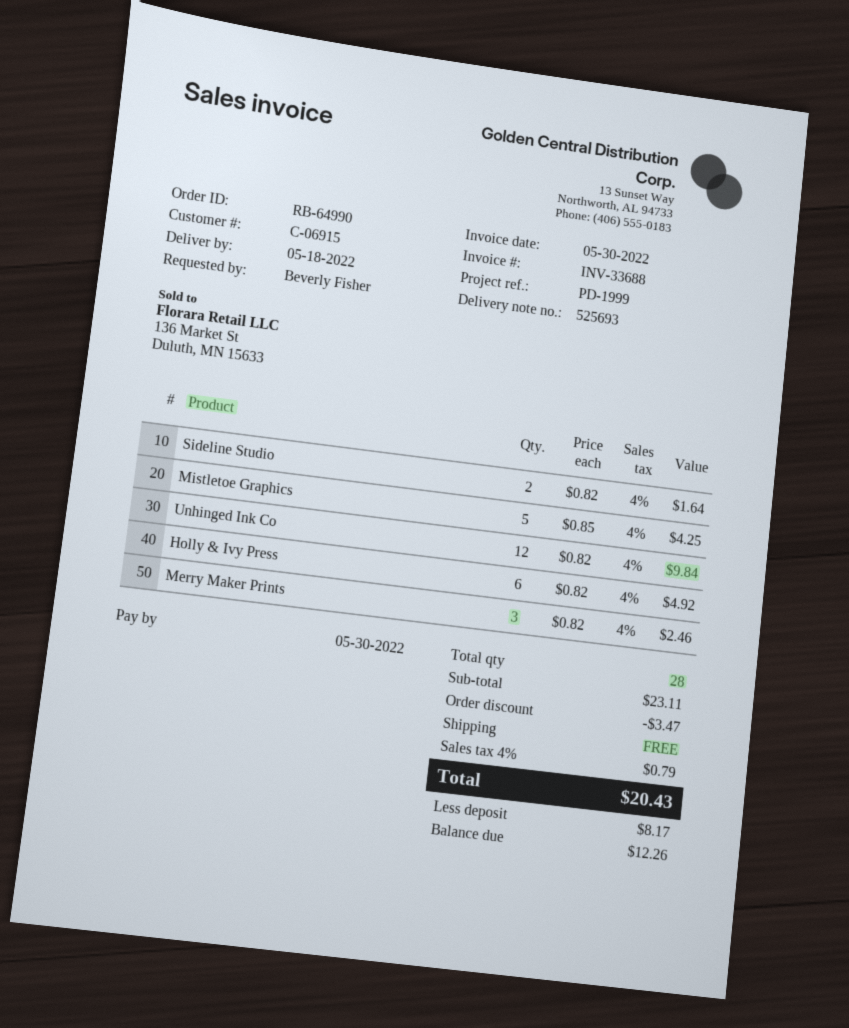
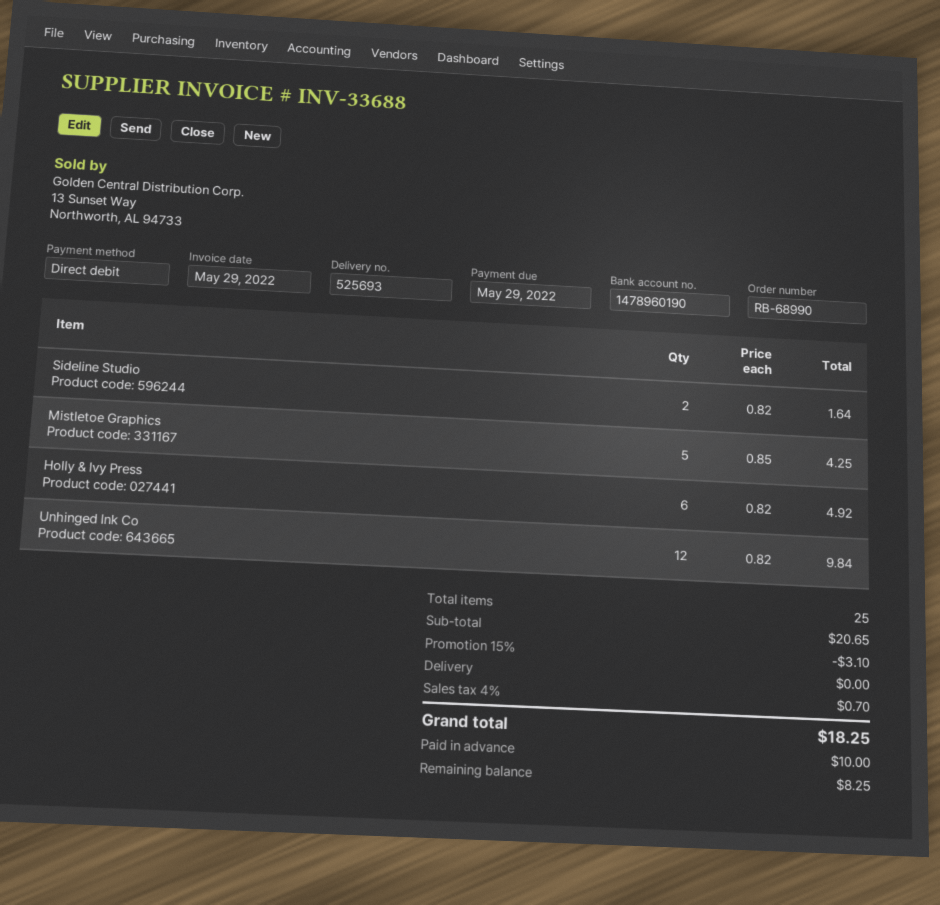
order number: RB-64990 -> RB-68990
invoice date: 2022-05-30 -> 2022-05-29
due date: 2022-05-30 -> 2022-05-29
Merry Maker Prints: 3 x 0.82 = 2.46 -> none
total quantity: 28 -> 25
subtotal: 23.11 -> 20.65
discount: 3.47 -> 3.10
tax: 4% = 0.79 -> 4% = 0.70
total: 20.43 -> 18.25
deposit: 8.17 -> 10.00
balance: 12.26 -> 8.25

